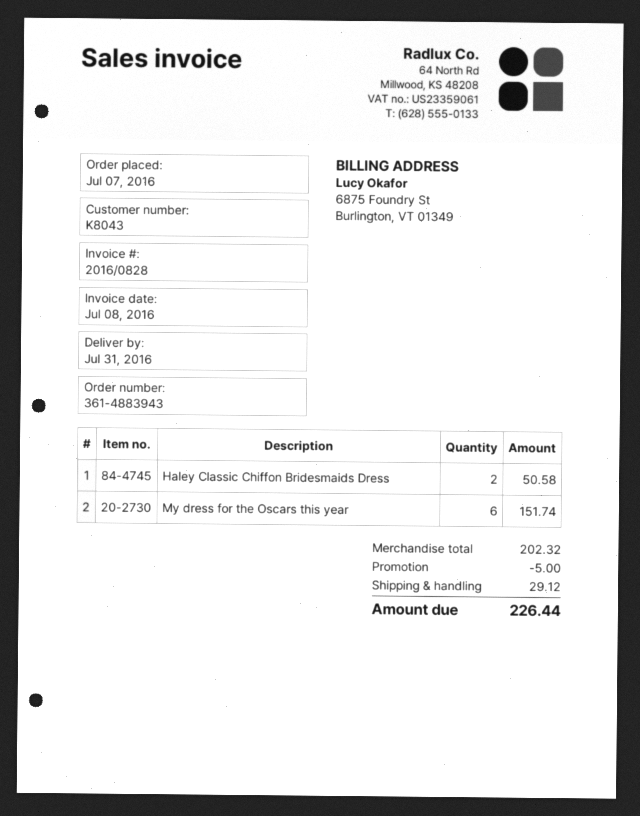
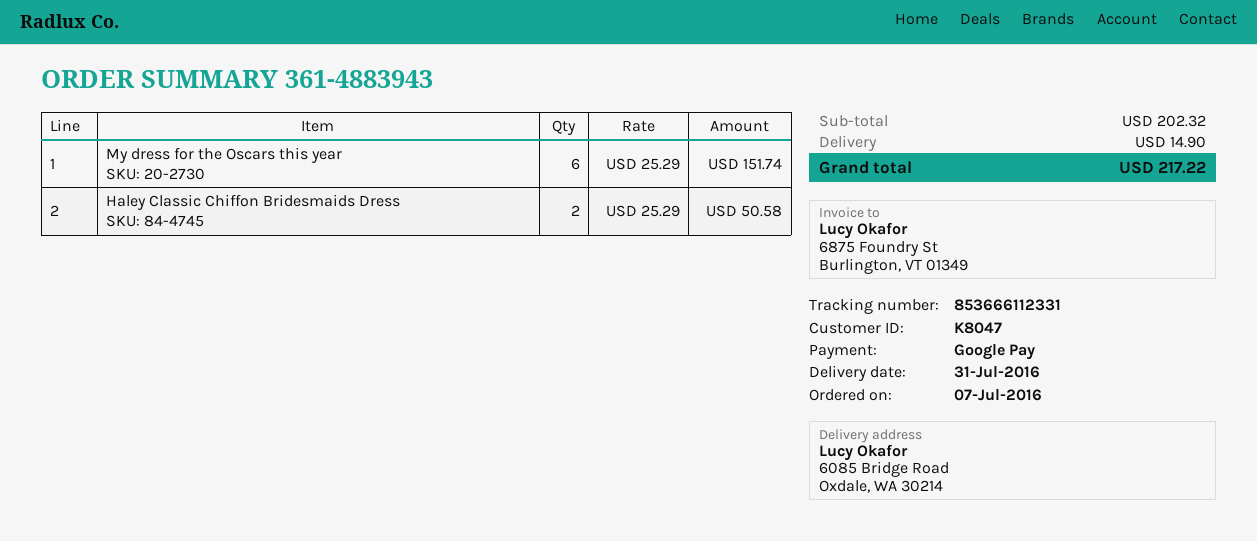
customer number: K8043 -> K8047
discount: 5.00 -> none
shipping: 29.12 -> 14.90
total: 226.44 -> 217.22

